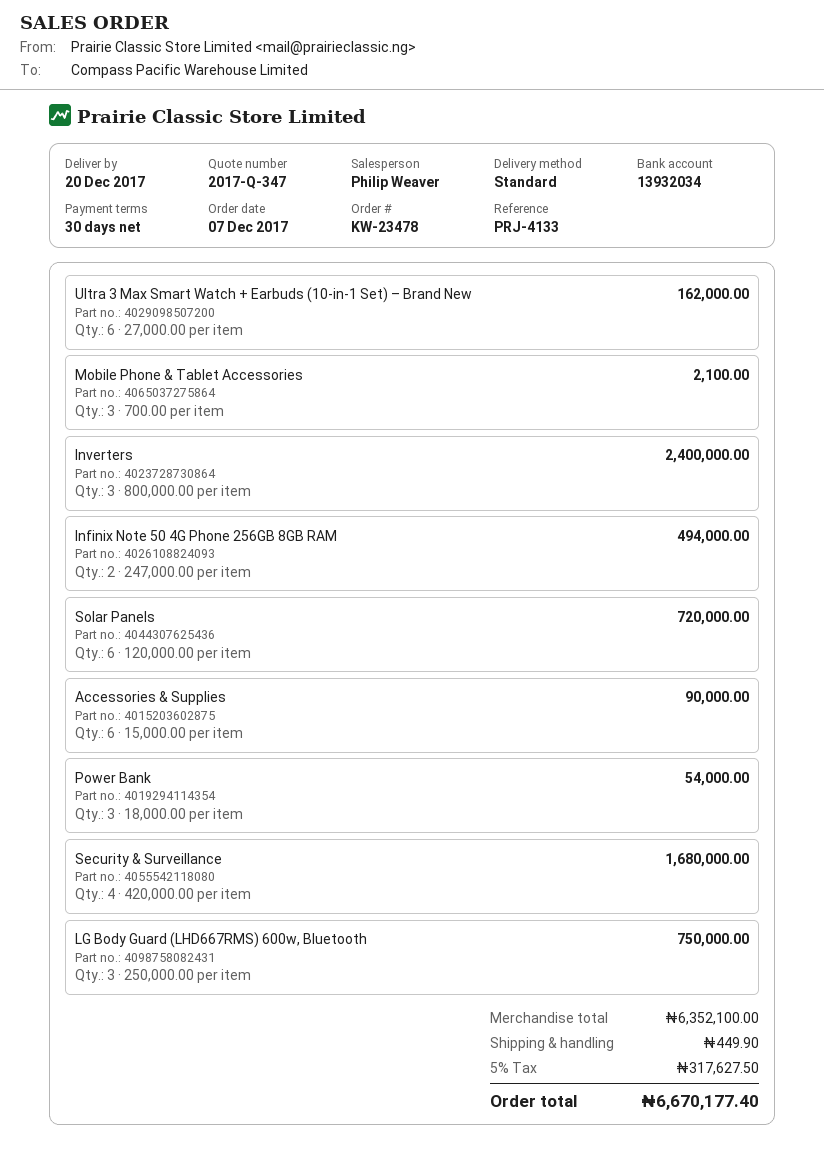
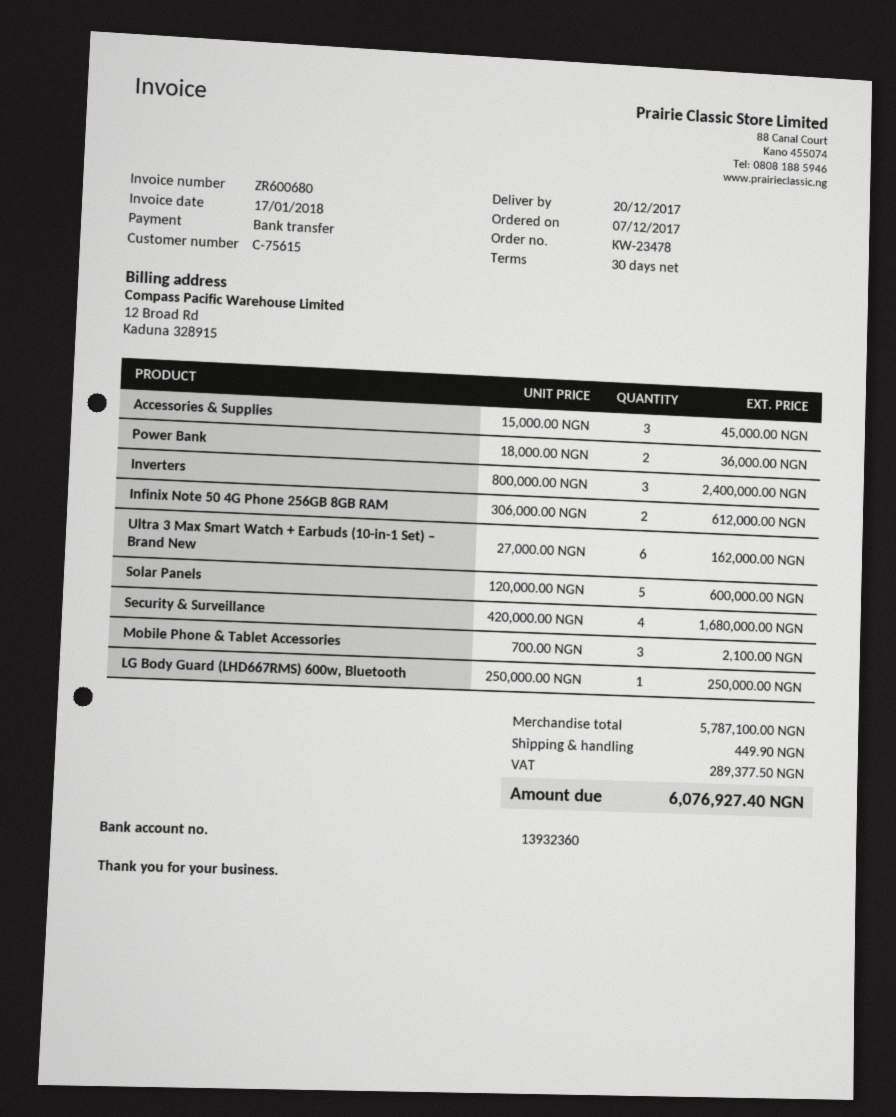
bank account: 13932034 -> 13932360
Infinix Note 50 4G Phone 256GB 8GB RAM: 2 x 247000.00 = 494000.00 -> 2 x 306000.00 = 612000.00
Solar Panels: 6 x 120000.00 = 720000.00 -> 5 x 120000.00 = 600000.00
Accessories & Supplies: 6 x 15000.00 = 90000.00 -> 3 x 15000.00 = 45000.00
Power Bank: 3 x 18000.00 = 54000.00 -> 2 x 18000.00 = 36000.00
LG Body Guard (LHD667RMS) 600w, Bluetooth: 3 x 250000.00 = 750000.00 -> 1 x 250000.00 = 250000.00
subtotal: 6352100.00 -> 5787100.00
tax: 317627.50 -> 289377.50
total: 6670177.40 -> 6076927.40

